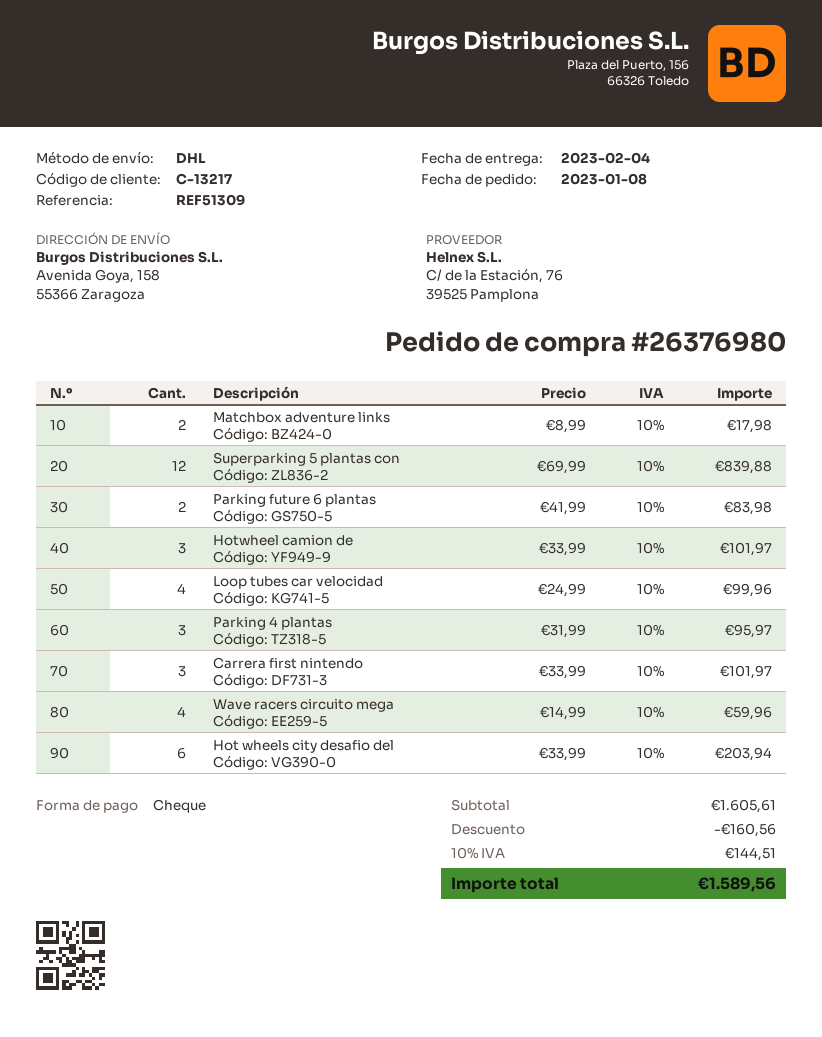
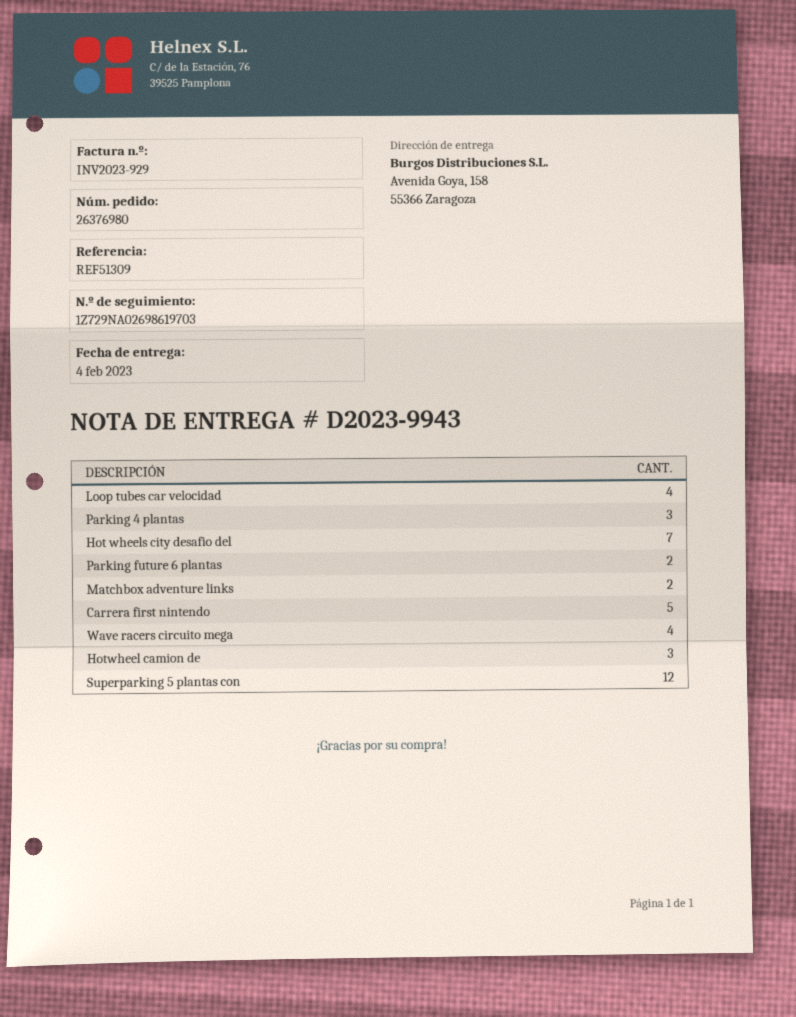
Carrera first nintendo: 3 -> 5
Hot wheels city desafio del: 6 -> 7

